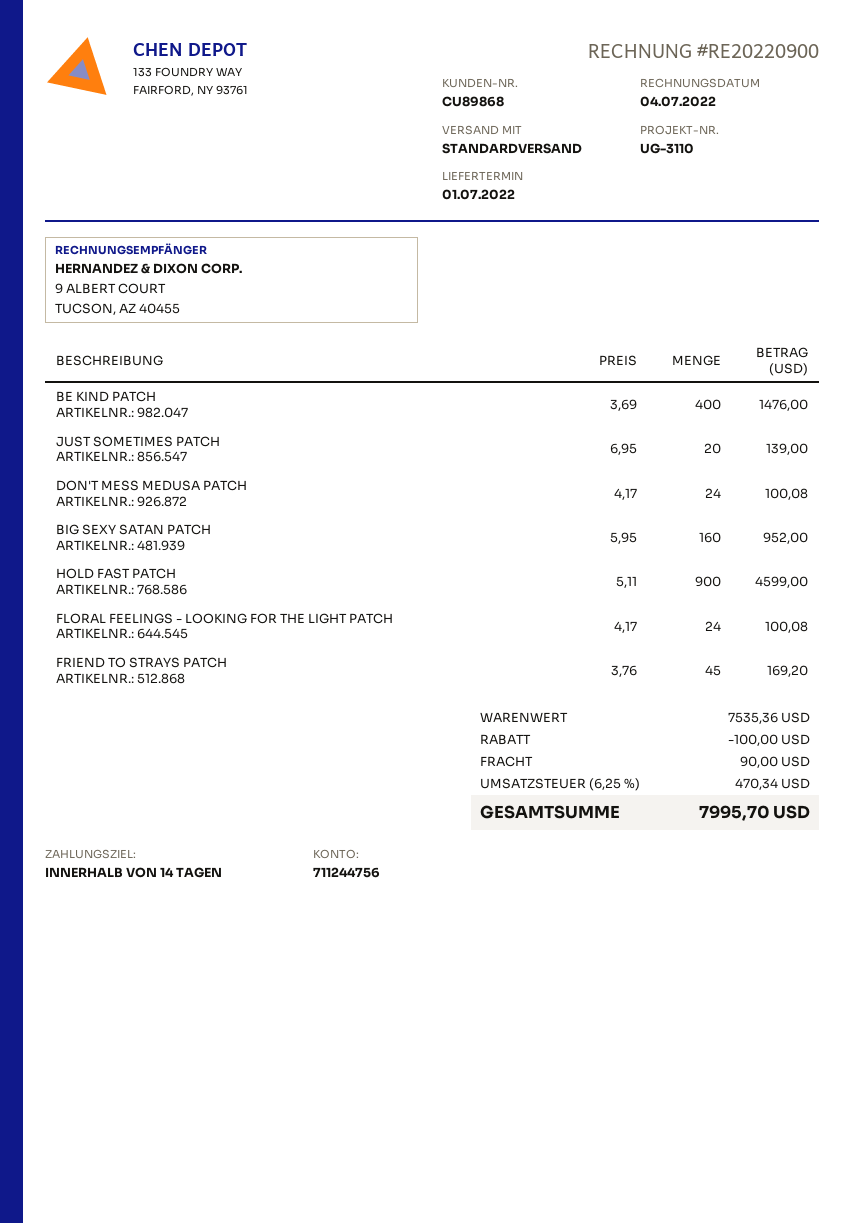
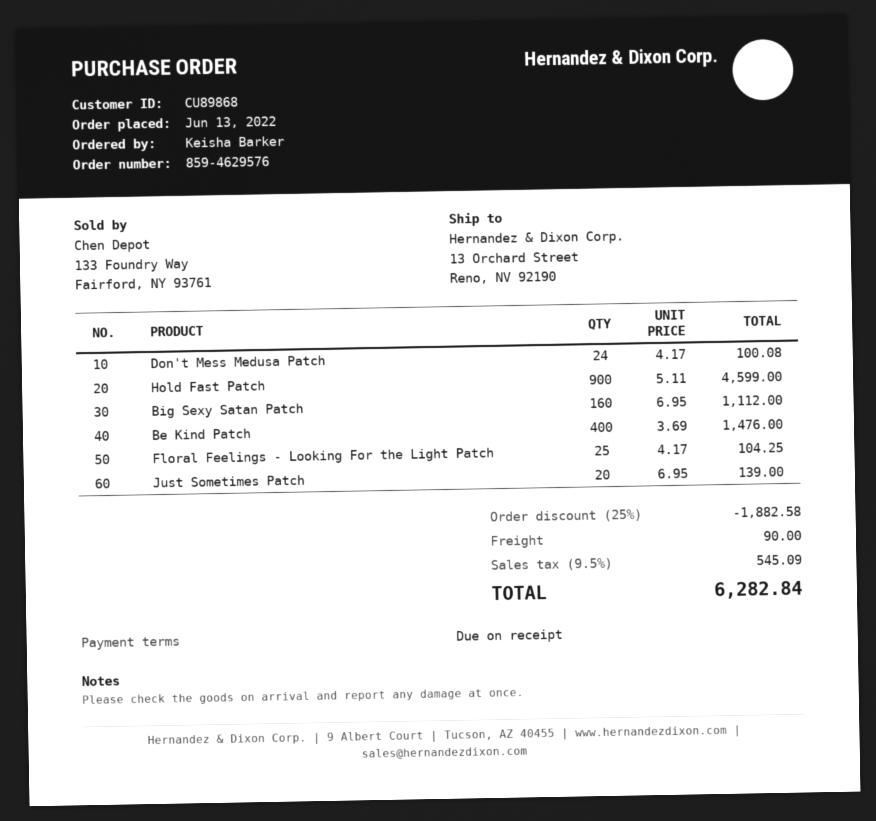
payment terms: 14 days -> on receipt
BIG SEXY SATAN PATCH: 160 x 5.95 = 952.00 -> 160 x 6.95 = 1112.00
FLORAL FEELINGS - LOOKING FOR THE LIGHT PATCH: 24 x 4.17 = 100.08 -> 25 x 4.17 = 104.25
FRIEND TO STRAYS PATCH: 45 x 3.76 = 169.20 -> none
discount: 100.00 -> 1882.58
tax: 6.25% = 470.34 -> 9.5% = 545.09
total: 7995.70 -> 6282.84

